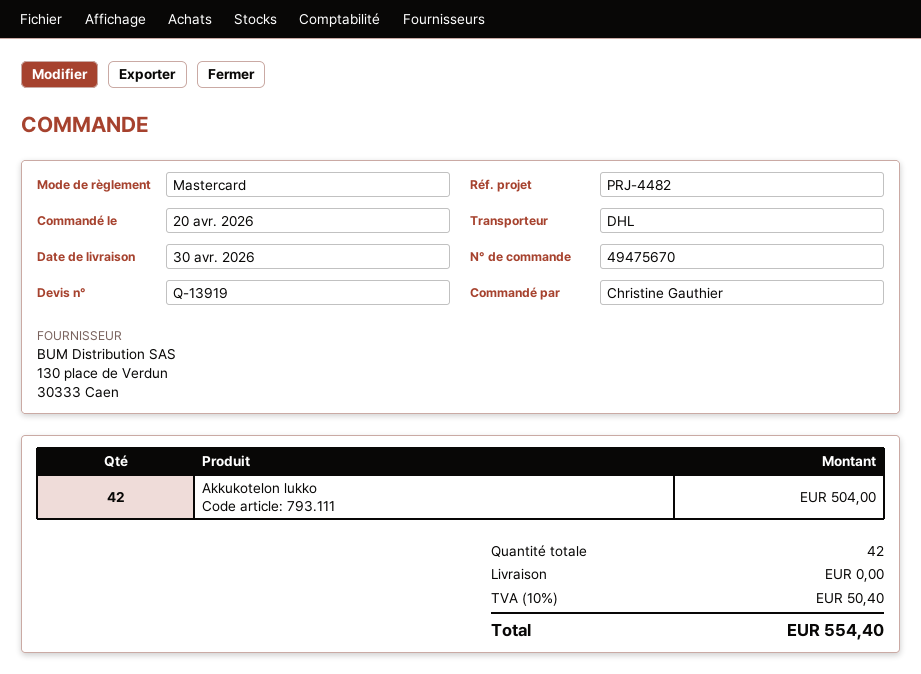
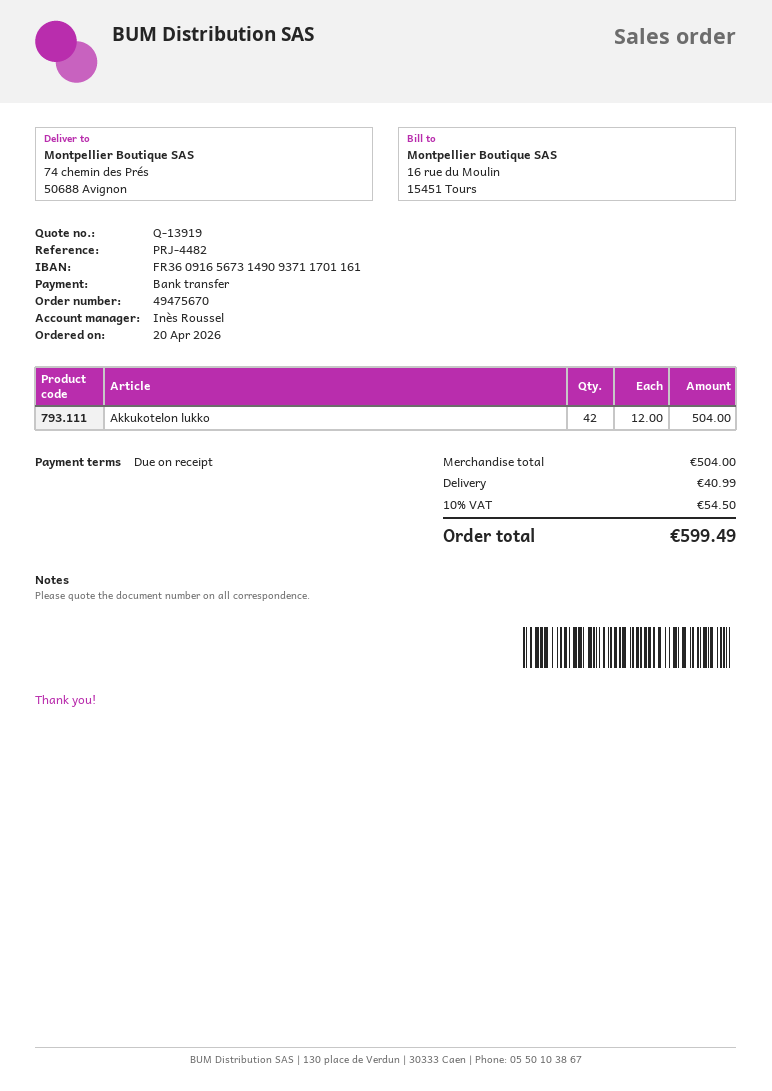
payment method: Mastercard -> bank transfer
shipping: 0.00 -> 40.99
tax: 10% = 50.40 -> 10% = 54.50
total: 554.40 -> 599.49

